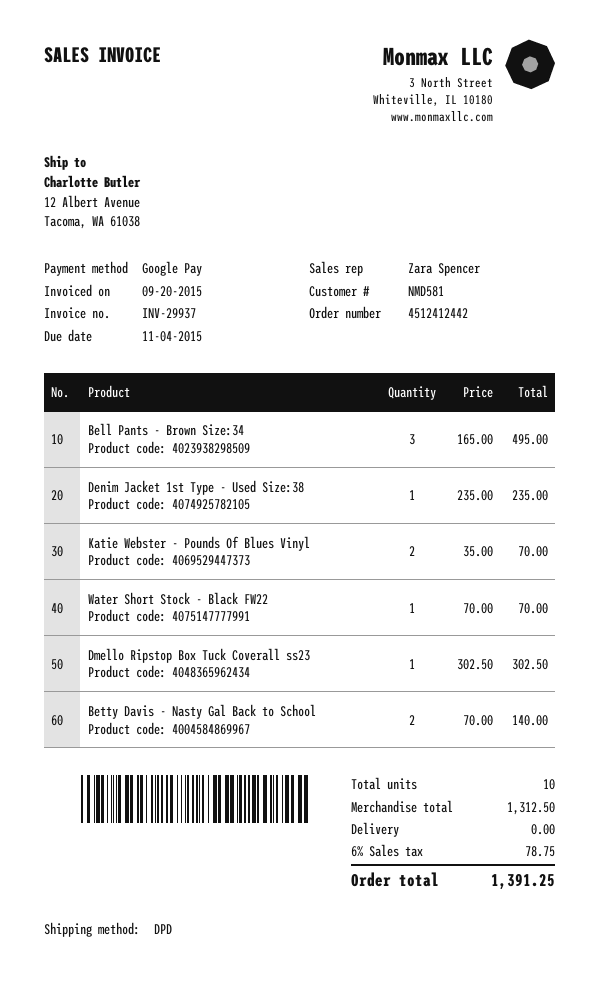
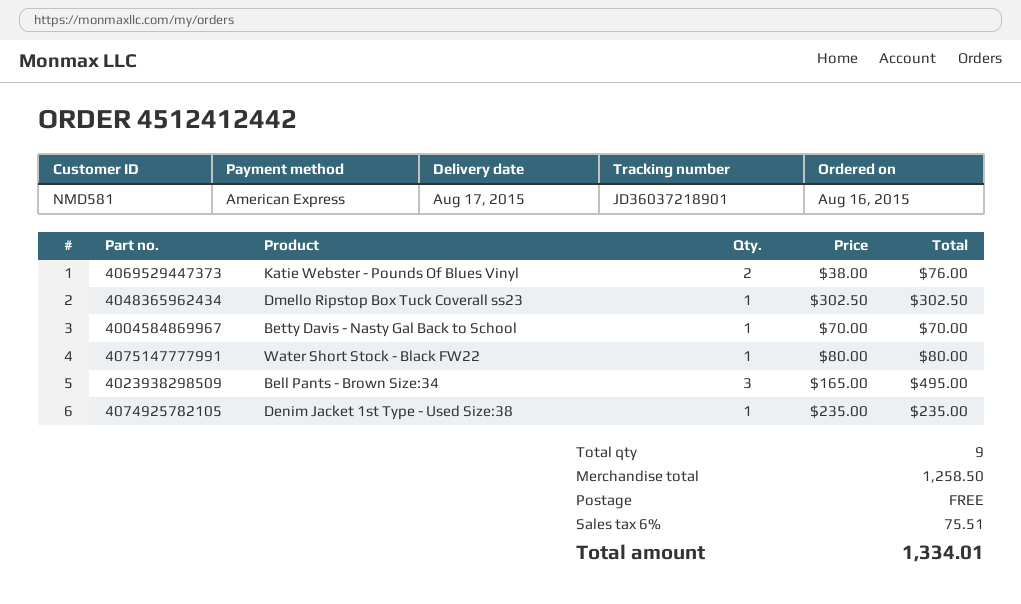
payment method: Google Pay -> American Express
Katie Webster - Pounds Of Blues Vinyl: 2 x 35.00 = 70.00 -> 2 x 38.00 = 76.00
Water Short Stock - Black FW22: 1 x 70.00 = 70.00 -> 1 x 80.00 = 80.00
Betty Davis - Nasty Gal Back to School: 2 x 70.00 = 140.00 -> 1 x 70.00 = 70.00
total quantity: 10 -> 9
subtotal: 1312.50 -> 1258.50
tax: 6% = 78.75 -> 6% = 75.51
total: 1391.25 -> 1334.01

